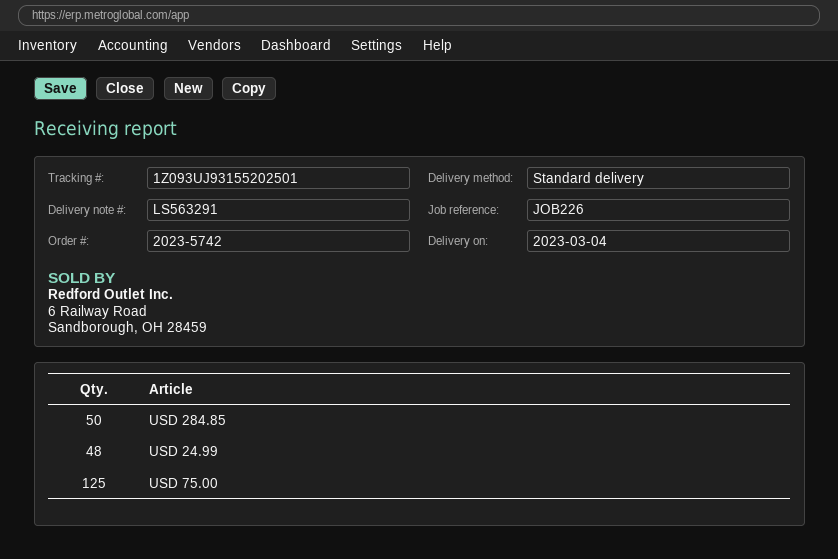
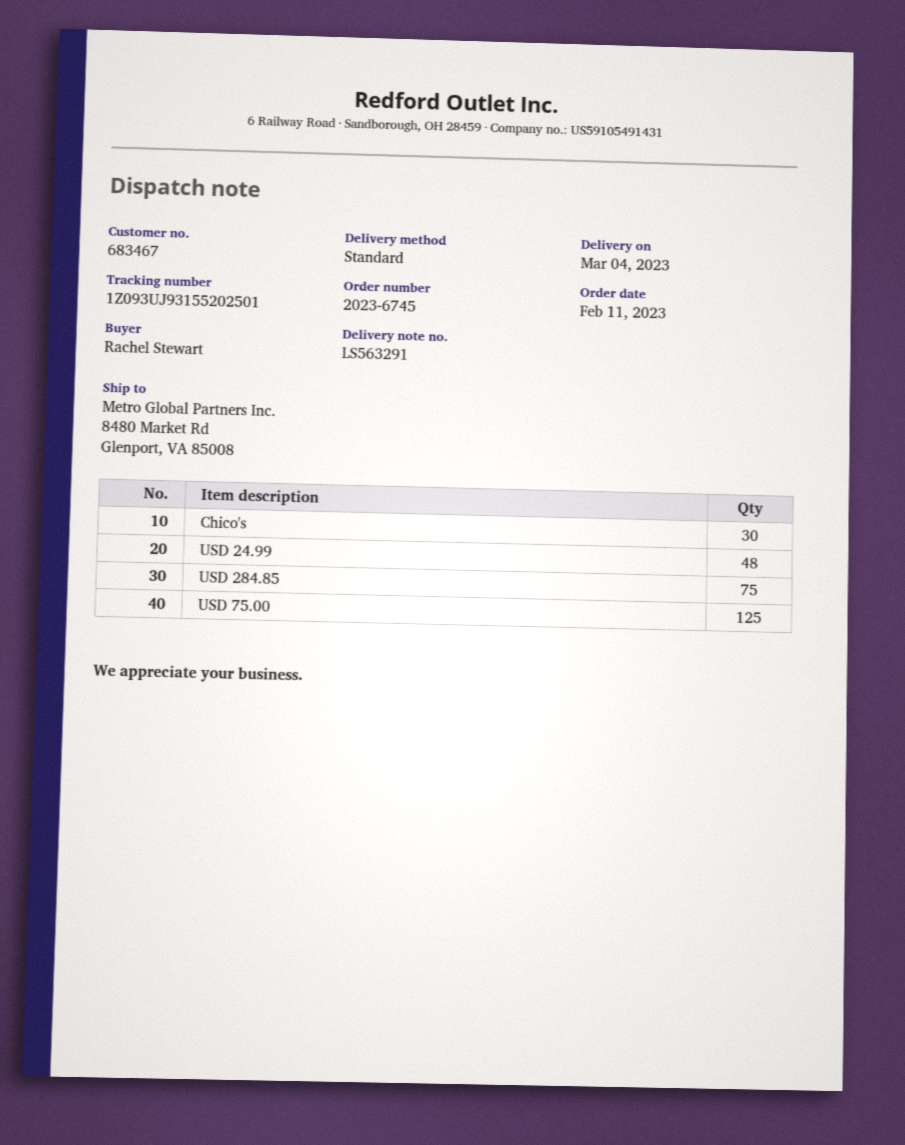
order number: 2023-5742 -> 2023-6745
USD 284.85: 50 -> 75
Chico's: none -> 30

